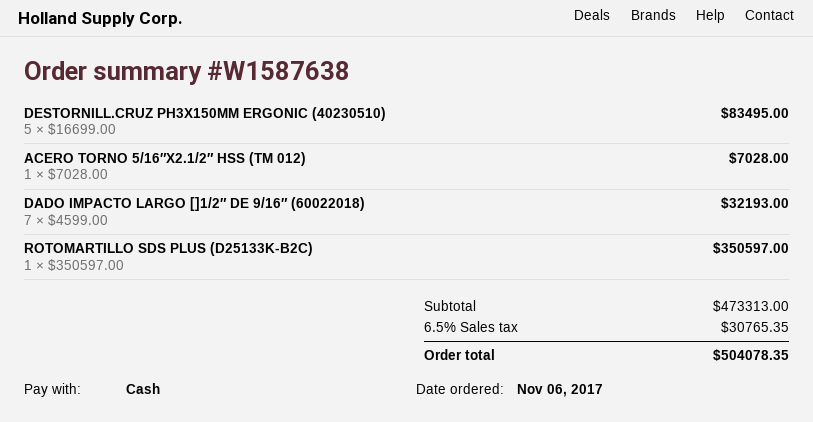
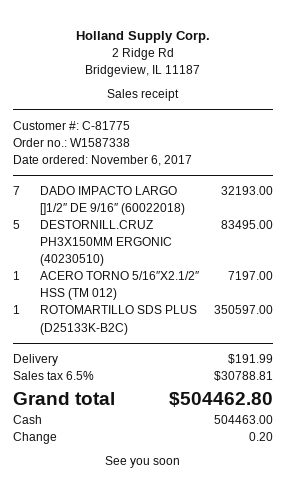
order number: W1587638 -> W1587338
ACERO TORNO 5/16″X2.1/2″ HSS (TM 012): 1 for 7028.00 -> 1 for 7197.00
shipping: none -> 191.99
tax: 6.5% = 30765.35 -> 6.5% = 30788.81
total: 504078.35 -> 504462.80

